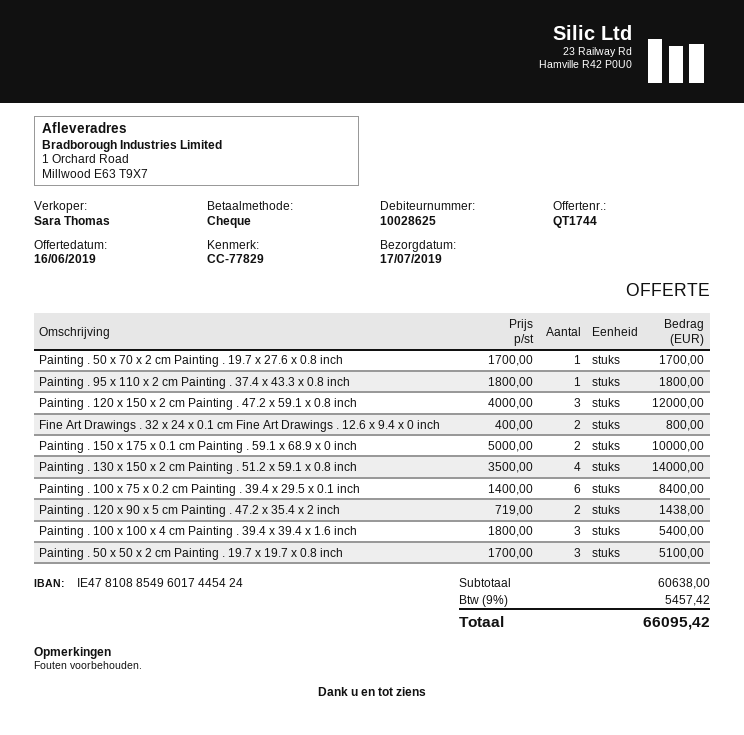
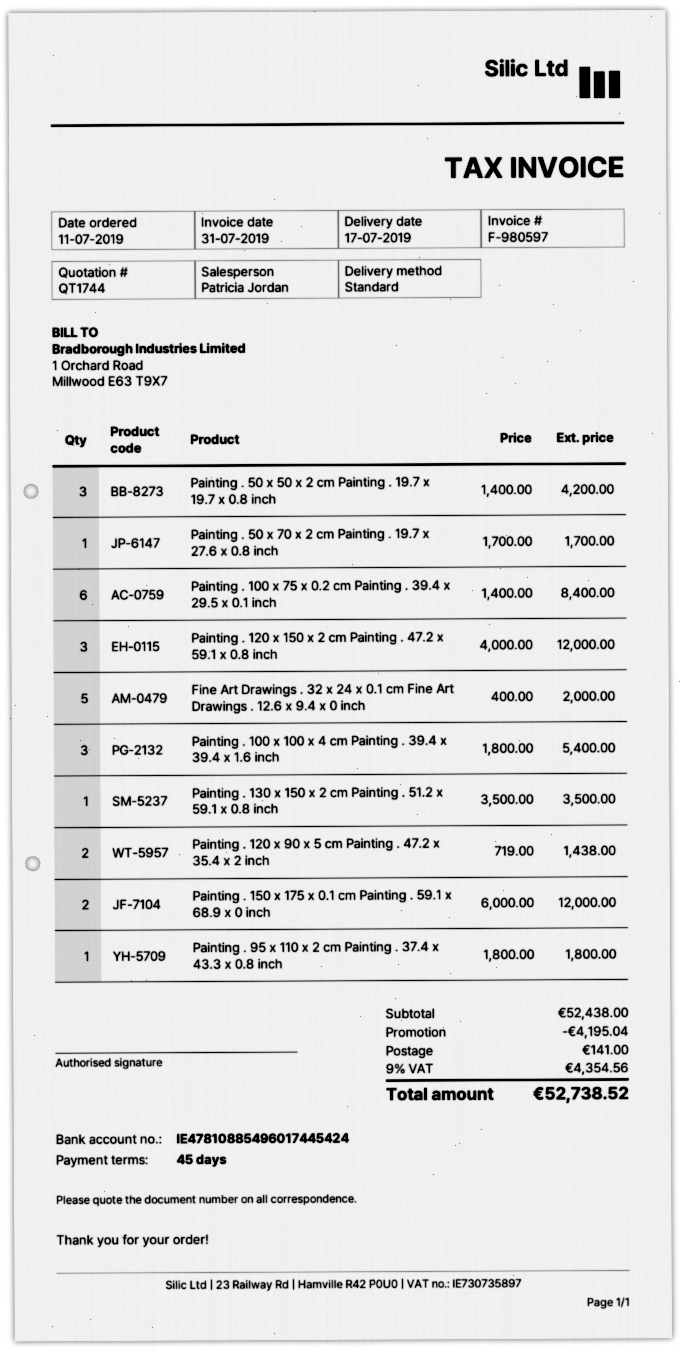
sales rep: Sara Thomas -> Patricia Jordan
Fine Art Drawings . 32 x 24 x 0.1 cm Fine Art Drawings . 12.6 x 9.4 x 0 inch: 2 x 400.00 = 800.00 -> 5 x 400.00 = 2000.00
Painting . 150 x 175 x 0.1 cm Painting . 59.1 x 68.9 x 0 inch: 2 x 5000.00 = 10000.00 -> 2 x 6000.00 = 12000.00
Painting . 130 x 150 x 2 cm Painting . 51.2 x 59.1 x 0.8 inch: 4 x 3500.00 = 14000.00 -> 1 x 3500.00 = 3500.00
Painting . 50 x 50 x 2 cm Painting . 19.7 x 19.7 x 0.8 inch: 3 x 1700.00 = 5100.00 -> 3 x 1400.00 = 4200.00
subtotal: 60638.00 -> 52438.00
discount: none -> 4195.04
shipping: none -> 141.00
tax: 9% = 5457.42 -> 9% = 4354.56
total: 66095.42 -> 52738.52

